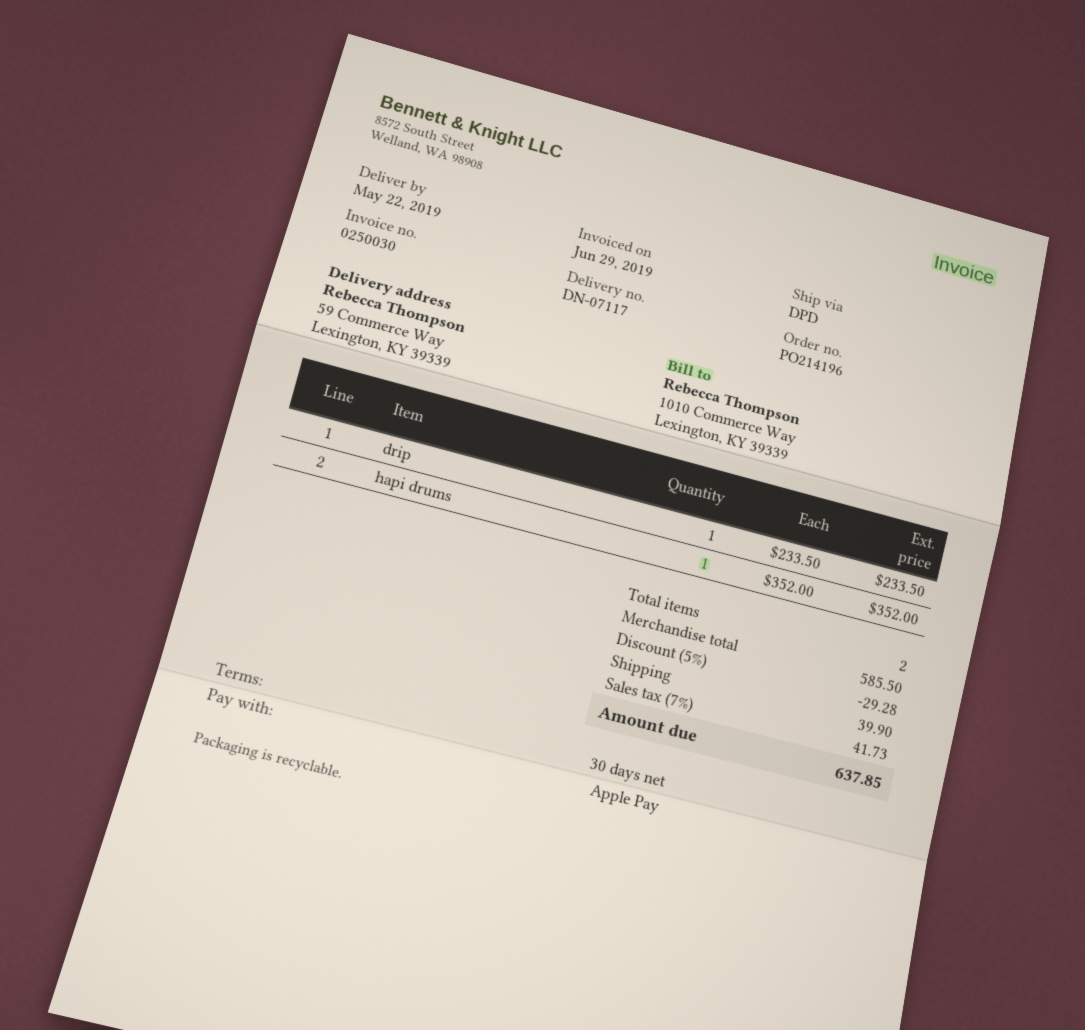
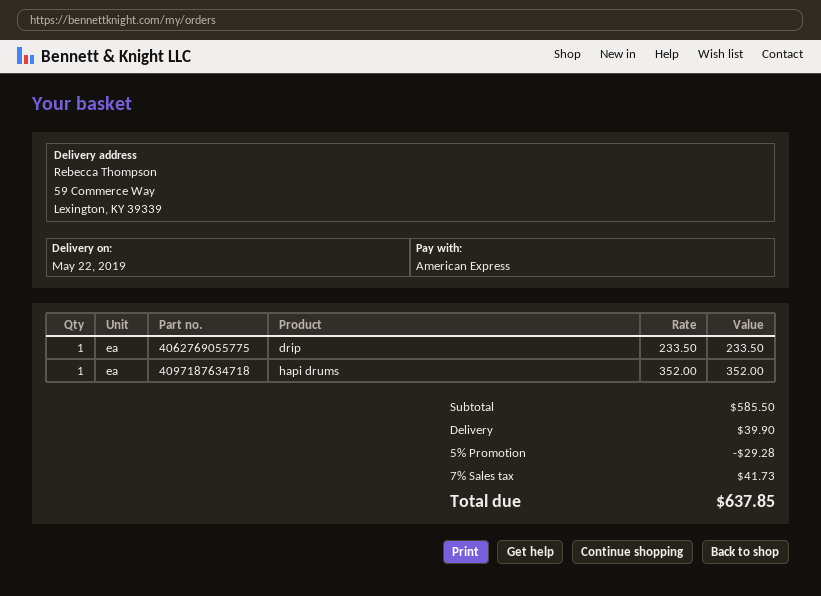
payment method: Apple Pay -> American Express

